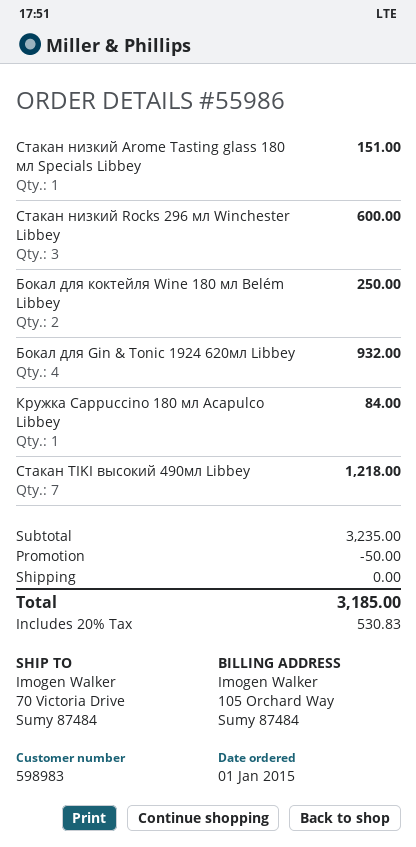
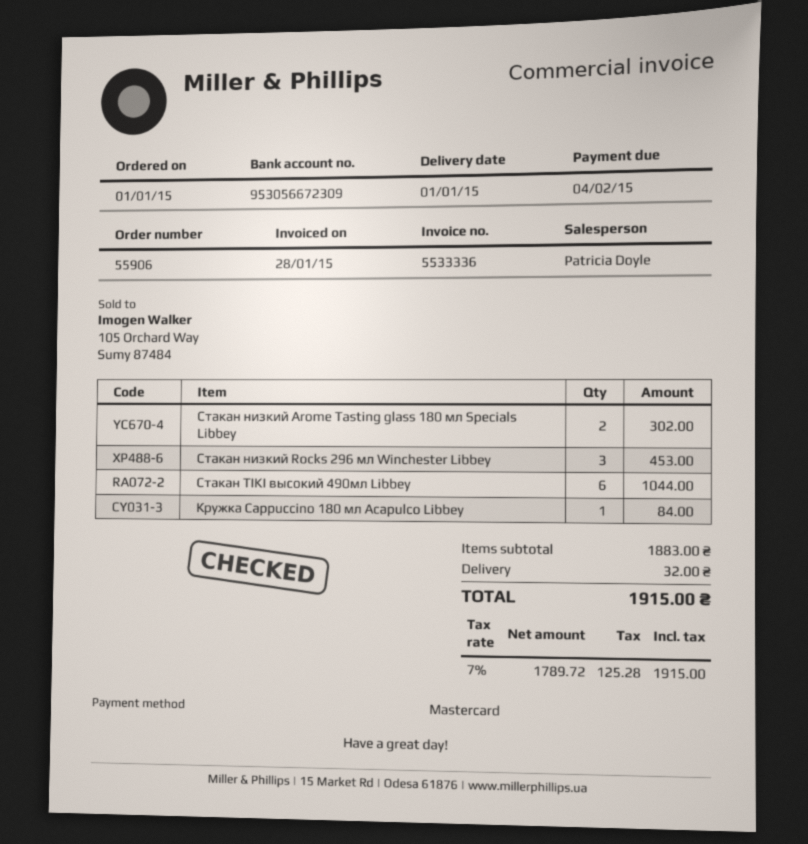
order number: 55986 -> 55906
Стакан низкий Arome Tasting glass 180 мл Specials Libbey: 1 for 151.00 -> 2 for 302.00
Стакан низкий Rocks 296 мл Winchester Libbey: 3 for 600.00 -> 3 for 453.00
Бокал для коктейля Wine 180 мл Belém Libbey: 2 for 250.00 -> none
Бокал для Gin & Tonic 1924 620мл Libbey: 4 for 932.00 -> none
Стакан TIKI высокий 490мл Libbey: 7 for 1218.00 -> 6 for 1044.00
subtotal: 3235.00 -> 1883.00
discount: 50.00 -> none
shipping: 0.00 -> 32.00
tax: 20% = 530.83 -> 7% = 125.28
total: 3185.00 -> 1915.00

